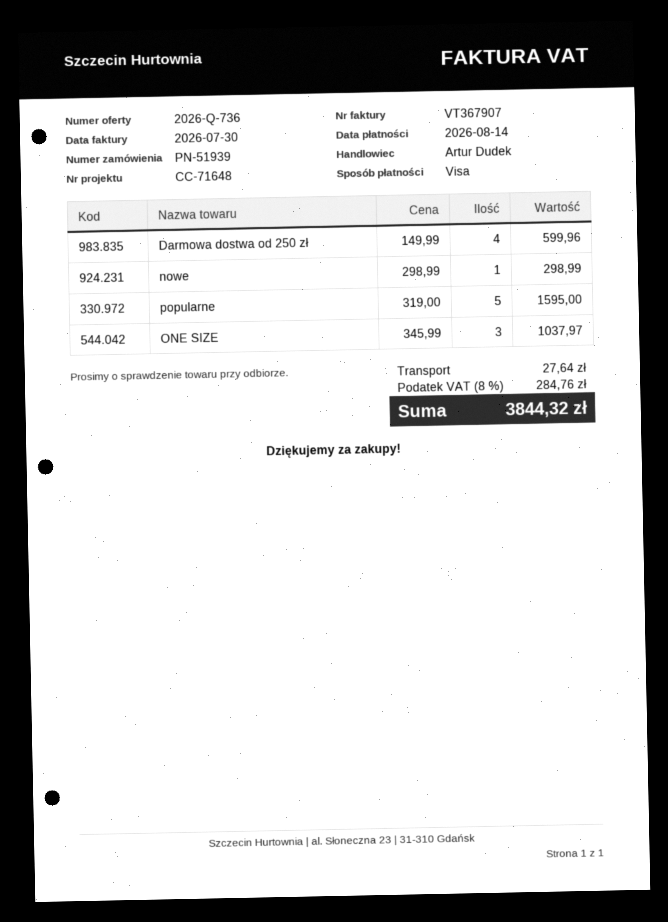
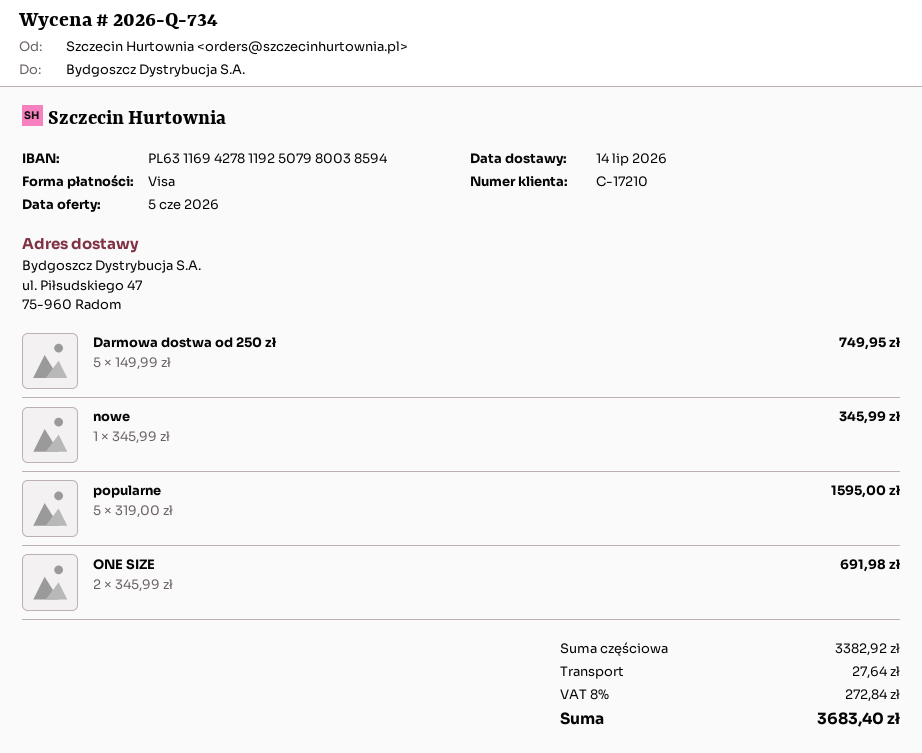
quote number: 2026-Q-736 -> 2026-Q-734
Darmowa dostwa od 250 zł: 4 x 149.99 = 599.96 -> 5 x 149.99 = 749.95
nowe: 1 x 298.99 = 298.99 -> 1 x 345.99 = 345.99
ONE SIZE: 3 x 345.99 = 1037.97 -> 2 x 345.99 = 691.98
tax: 8% = 284.76 -> 8% = 272.84
total: 3844.32 -> 3683.40

